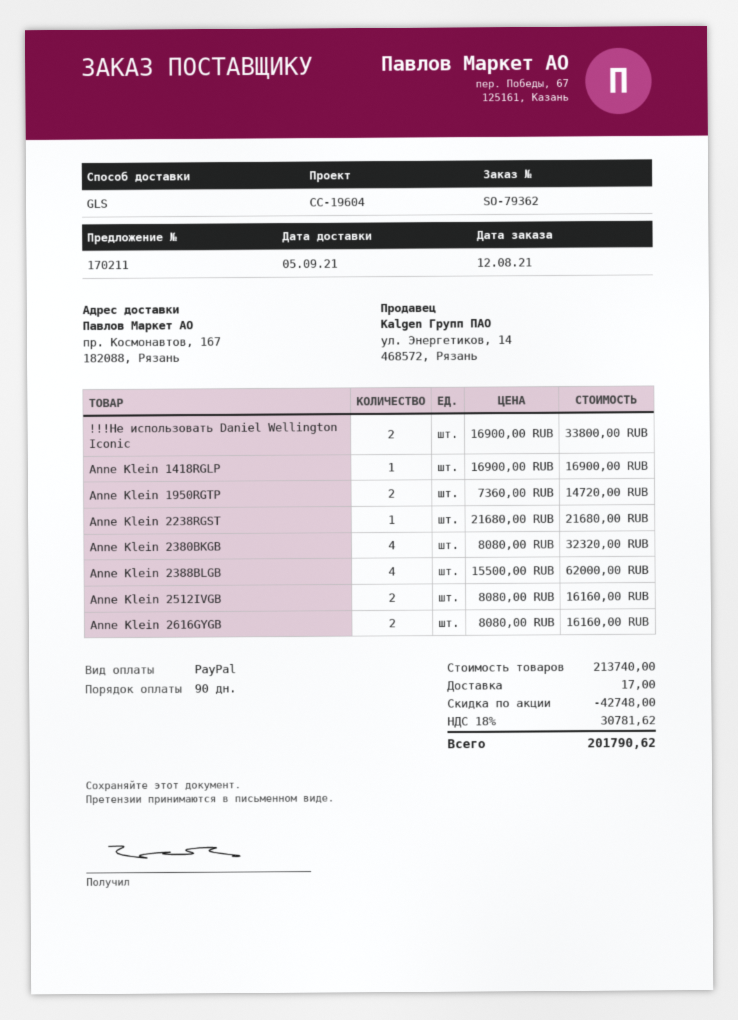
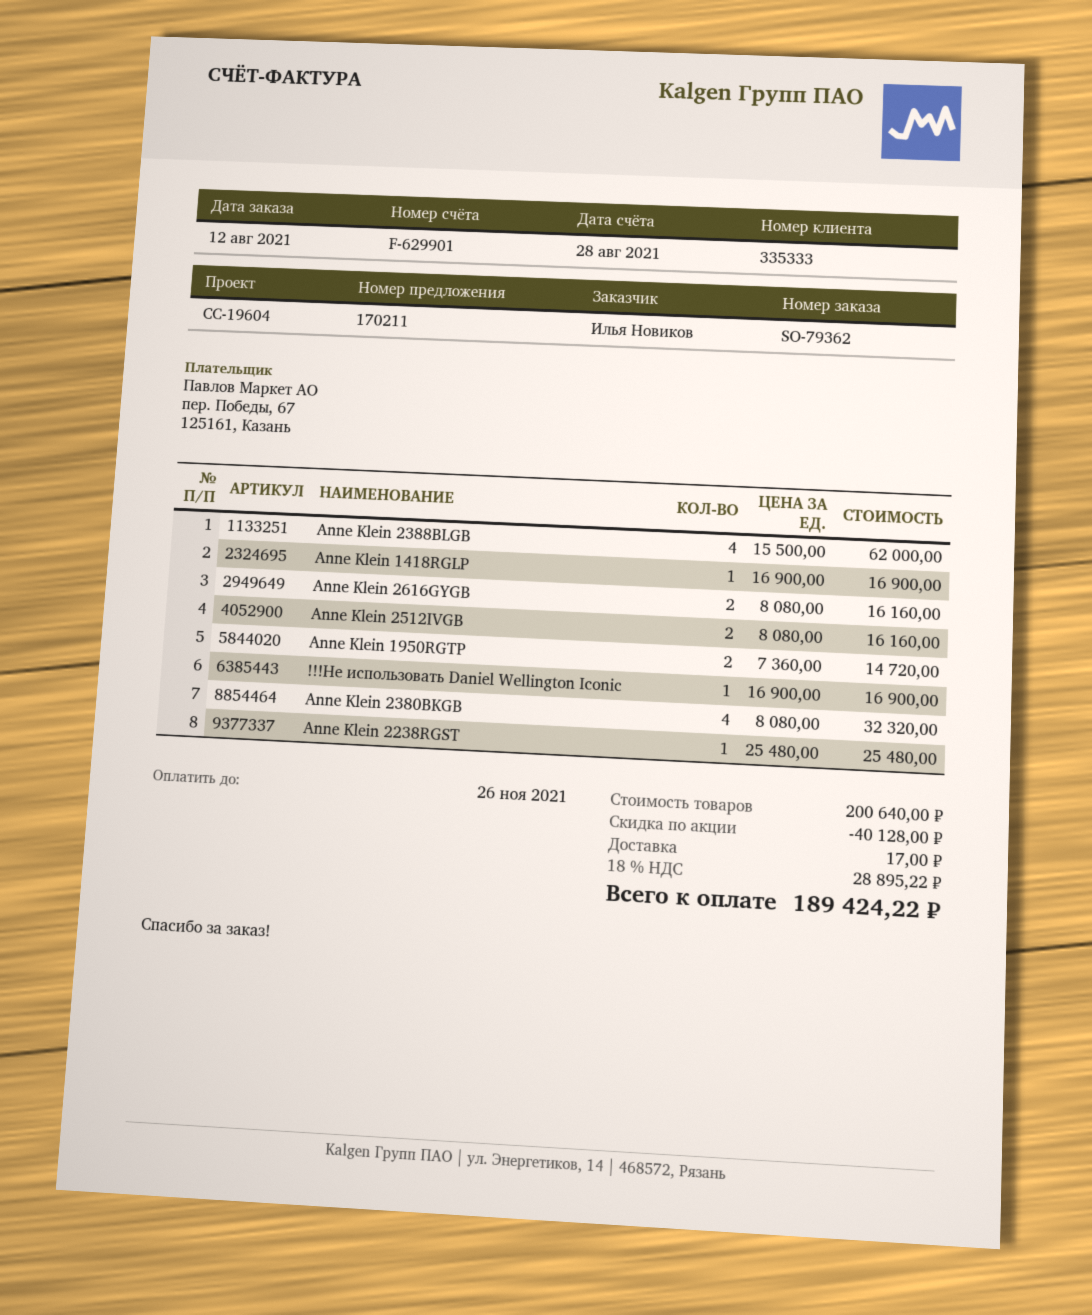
!!!Не использовать Daniel Wellington Iconic: 2 x 16900.00 = 33800.00 -> 1 x 16900.00 = 16900.00
Anne Klein 2238RGST: 1 x 21680.00 = 21680.00 -> 1 x 25480.00 = 25480.00
subtotal: 213740.00 -> 200640.00
discount: 42748.00 -> 40128.00
tax: 18% = 30781.62 -> 18% = 28895.22
total: 201790.62 -> 189424.22

